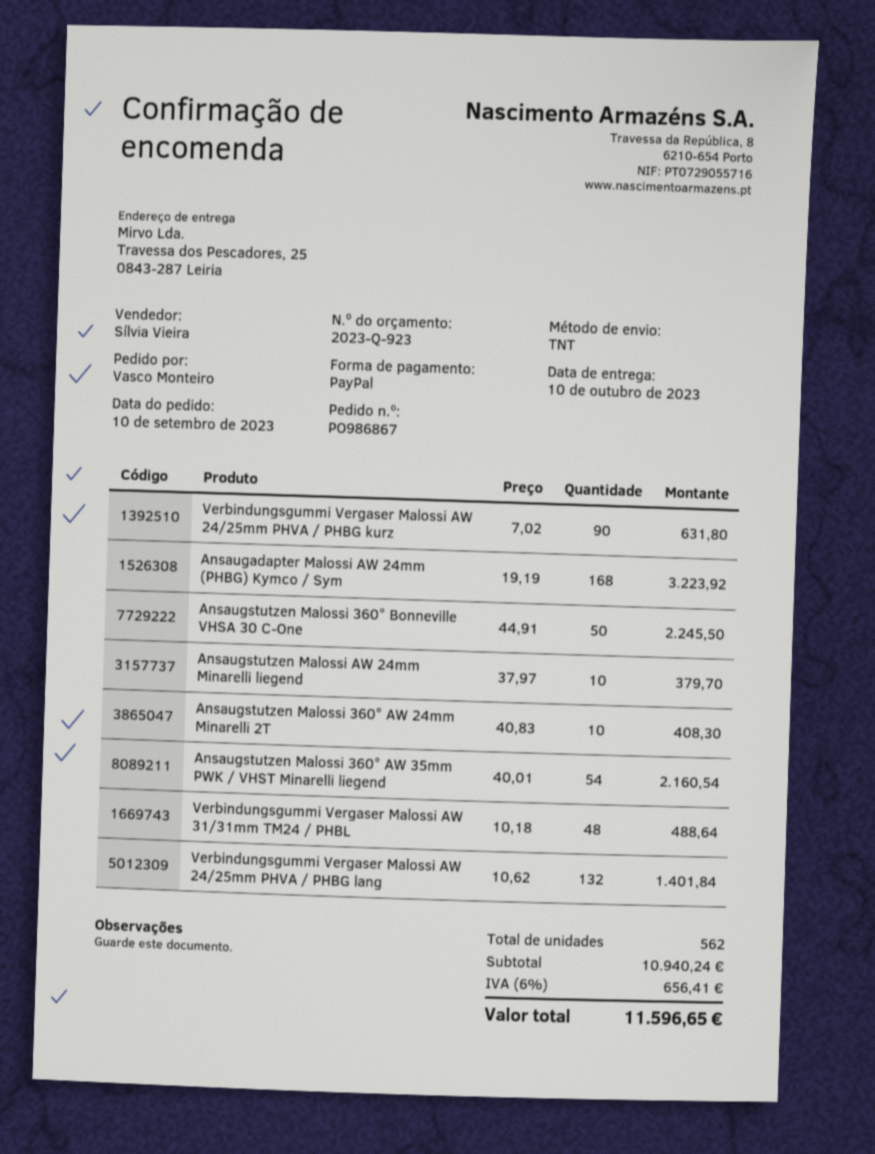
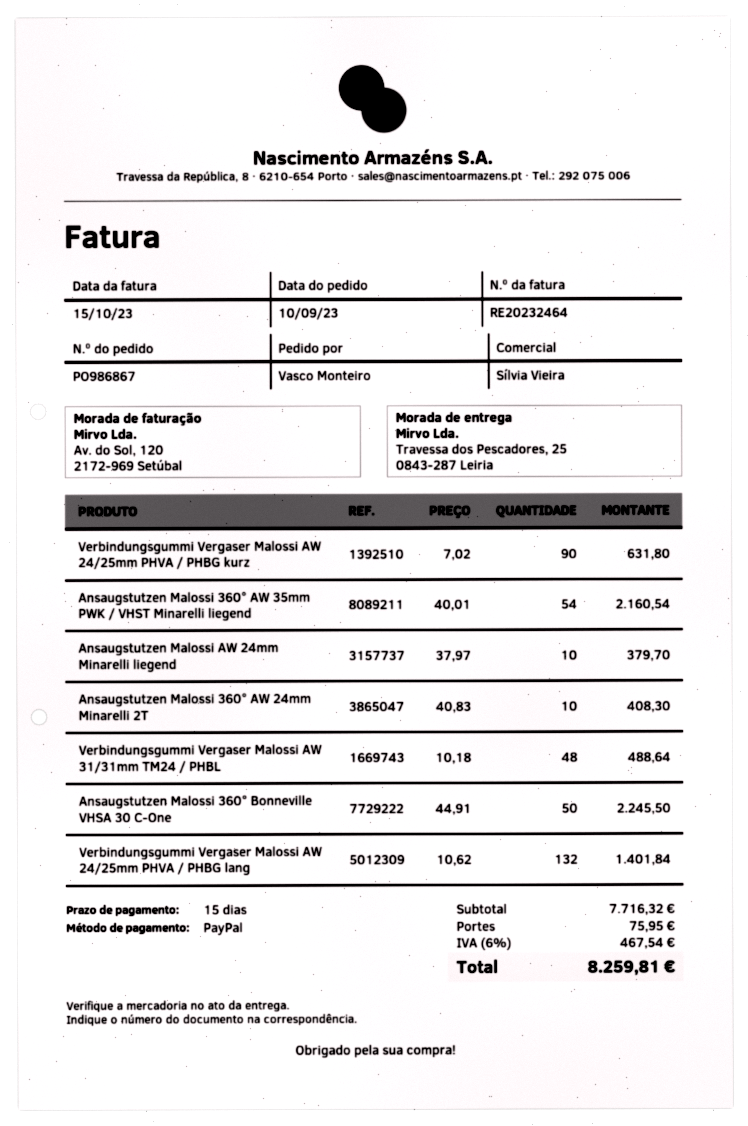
Ansaugadapter Malossi AW 24mm (PHBG) Kymco / Sym: 168 x 19.19 = 3223.92 -> none
subtotal: 10940.24 -> 7716.32
shipping: none -> 75.95
tax: 6% = 656.41 -> 6% = 467.54
total: 11596.65 -> 8259.81

